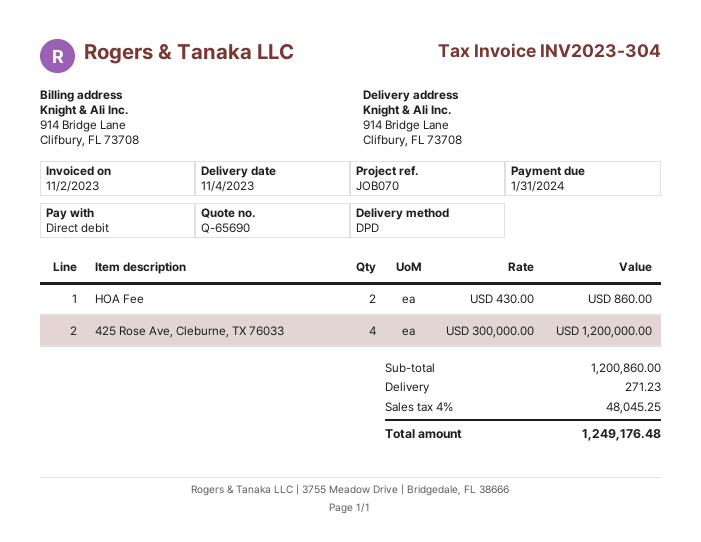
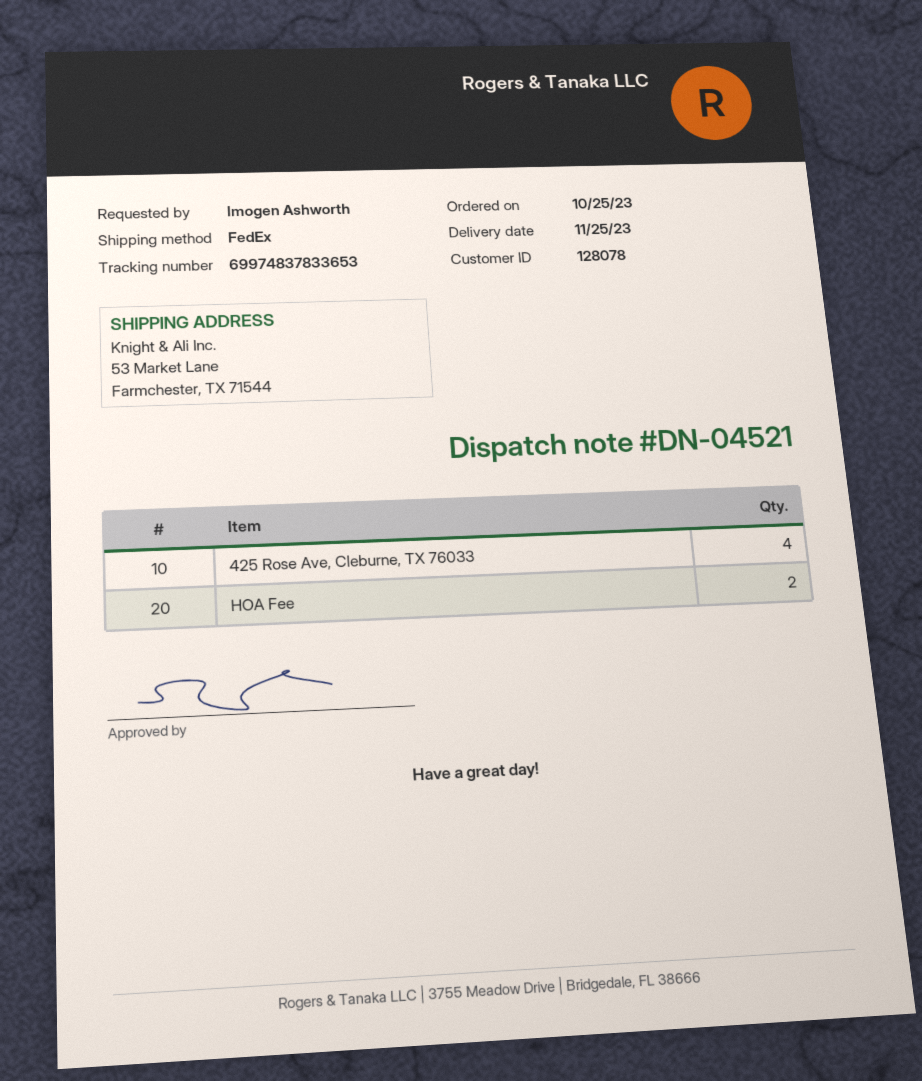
delivery date: 2023-11-04 -> 2023-11-25
shipping method: DPD -> FedEx
ship to: 914 Bridge Lane, Clifbury, FL 73708 -> 53 Market Lane, Farmchester, TX 71544

